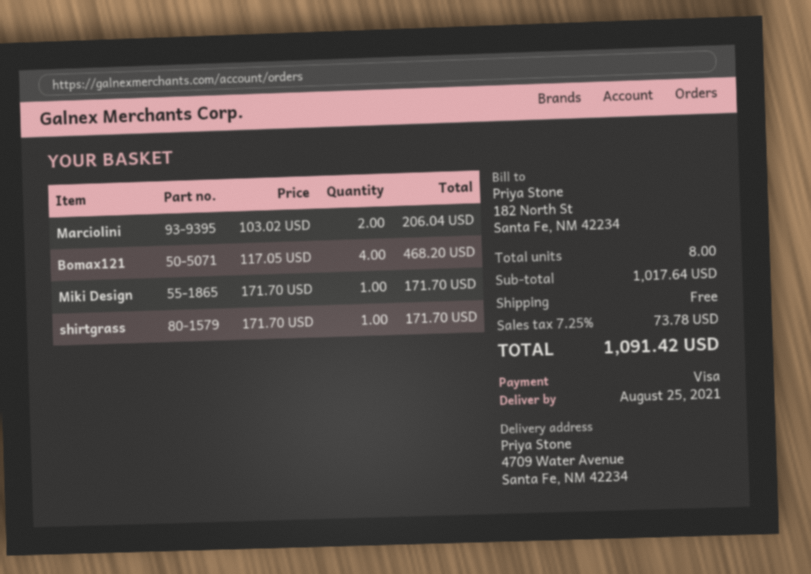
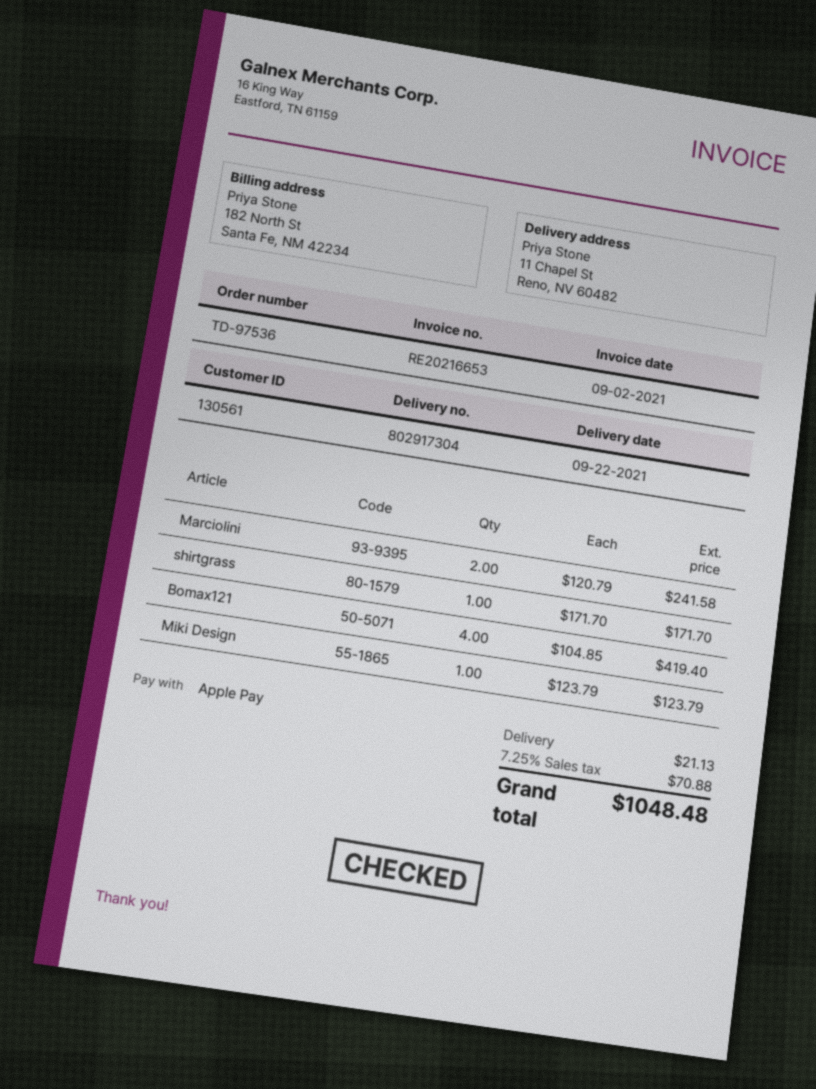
delivery date: 2021-08-25 -> 2021-09-22
payment method: Visa -> Apple Pay
ship to: 4709 Water Avenue, Santa Fe, NM 42234 -> 11 Chapel St, Reno, NV 60482
Marciolini: 2 x 103.02 = 206.04 -> 2 x 120.79 = 241.58
Bomax121: 4 x 117.05 = 468.20 -> 4 x 104.85 = 419.40
Miki Design: 1 x 171.70 = 171.70 -> 1 x 123.79 = 123.79
shipping: 0.00 -> 21.13
tax: 7.25% = 73.78 -> 7.25% = 70.88
total: 1091.42 -> 1048.48

